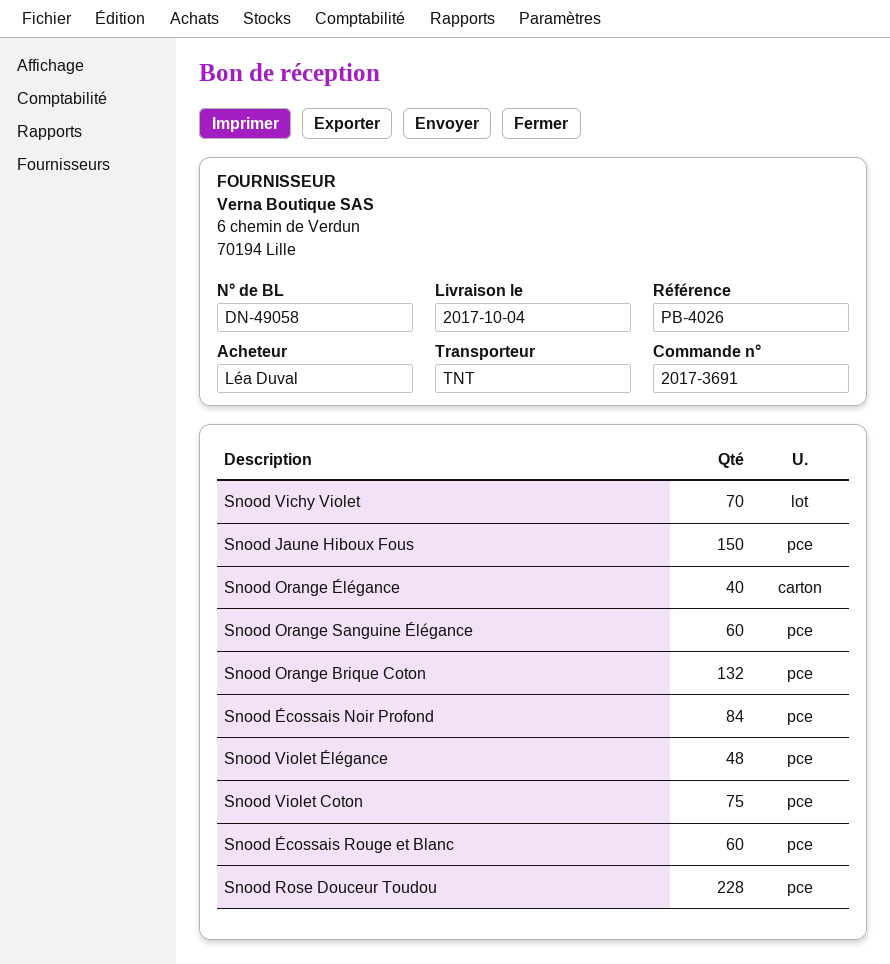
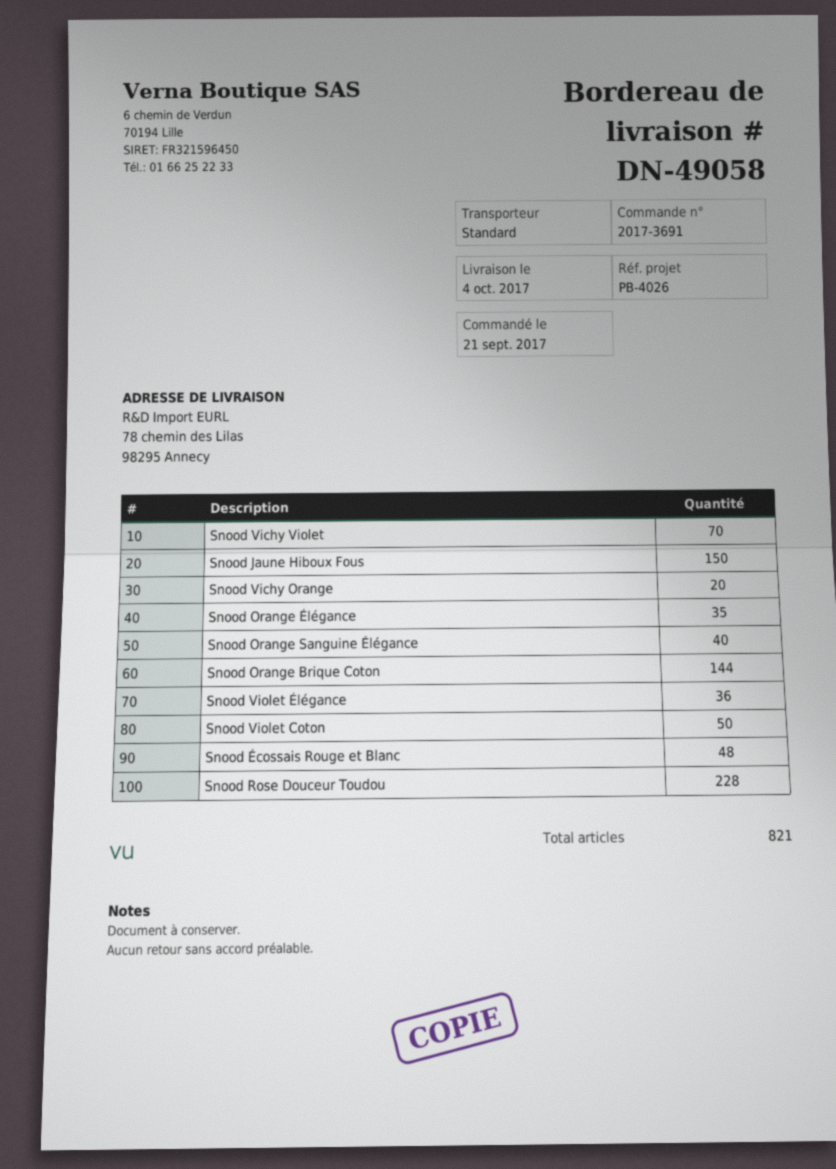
shipping method: TNT -> standard
Snood Orange Élégance: 40 -> 35
Snood Orange Sanguine Élégance: 60 -> 40
Snood Orange Brique Coton: 132 -> 144
Snood Écossais Noir Profond: 84 -> none
Snood Violet Élégance: 48 -> 36
Snood Violet Coton: 75 -> 50
Snood Écossais Rouge et Blanc: 60 -> 48
Snood Vichy Orange: none -> 20

